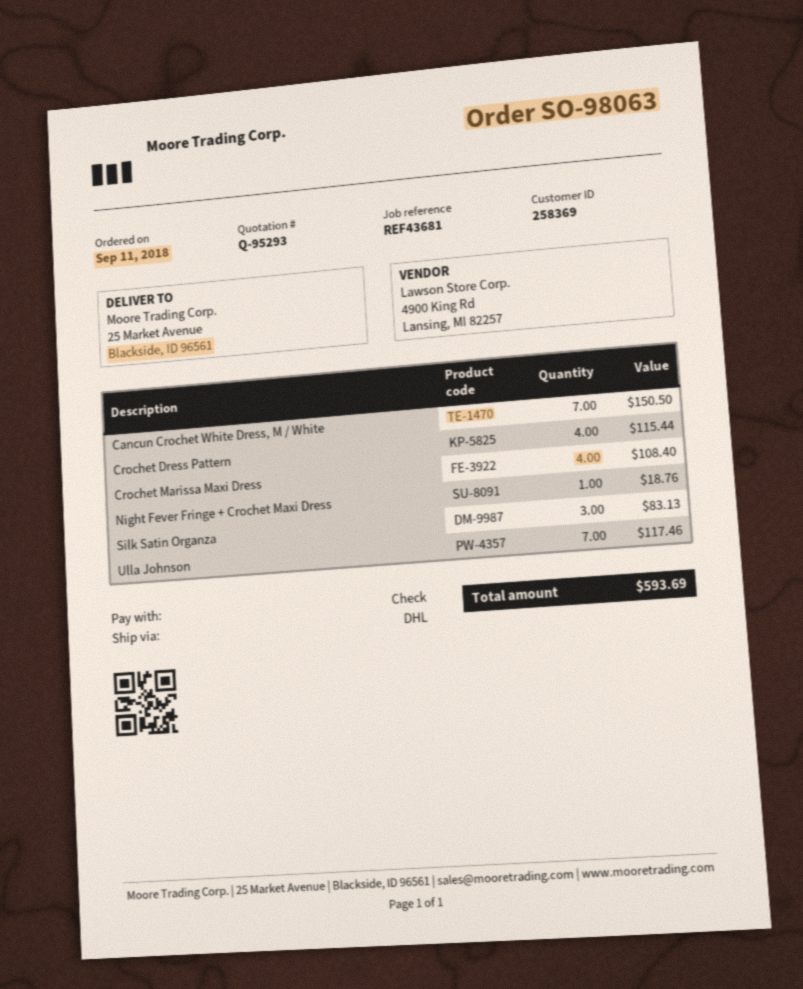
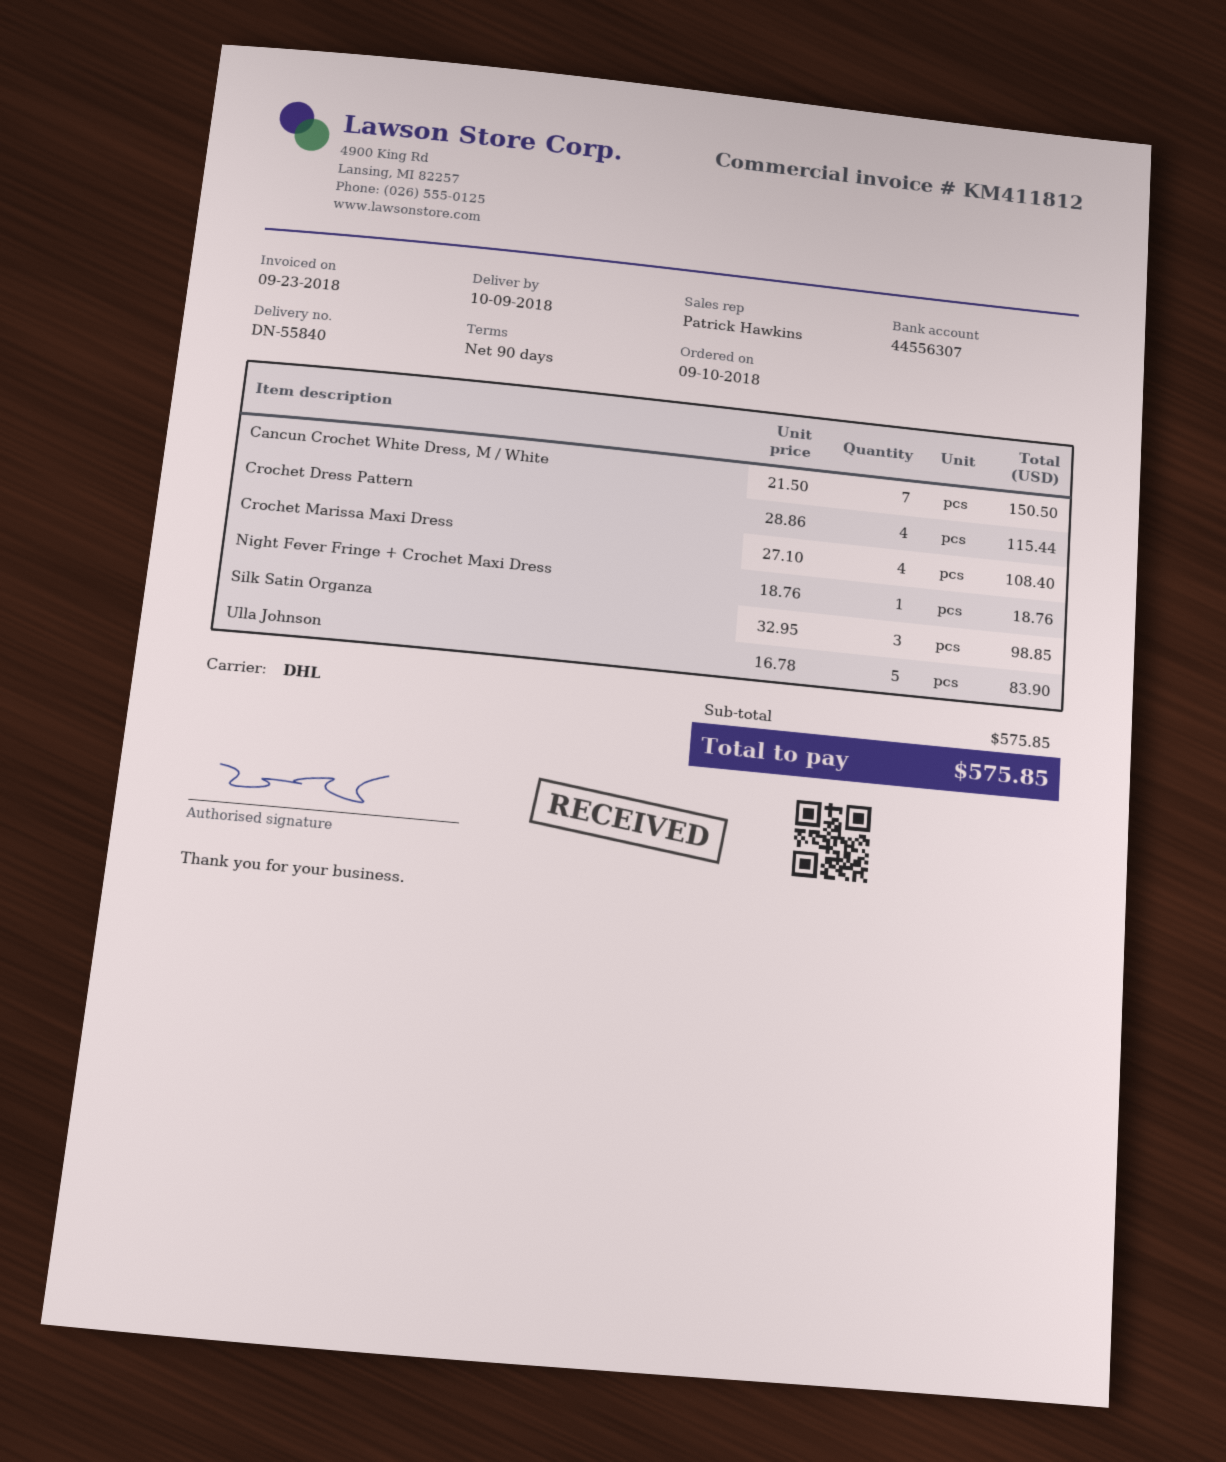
order date: 2018-09-11 -> 2018-09-10
Silk Satin Organza: 3 for 83.13 -> 3 for 98.85
Ulla Johnson: 7 for 117.46 -> 5 for 83.90
total: 593.69 -> 575.85

